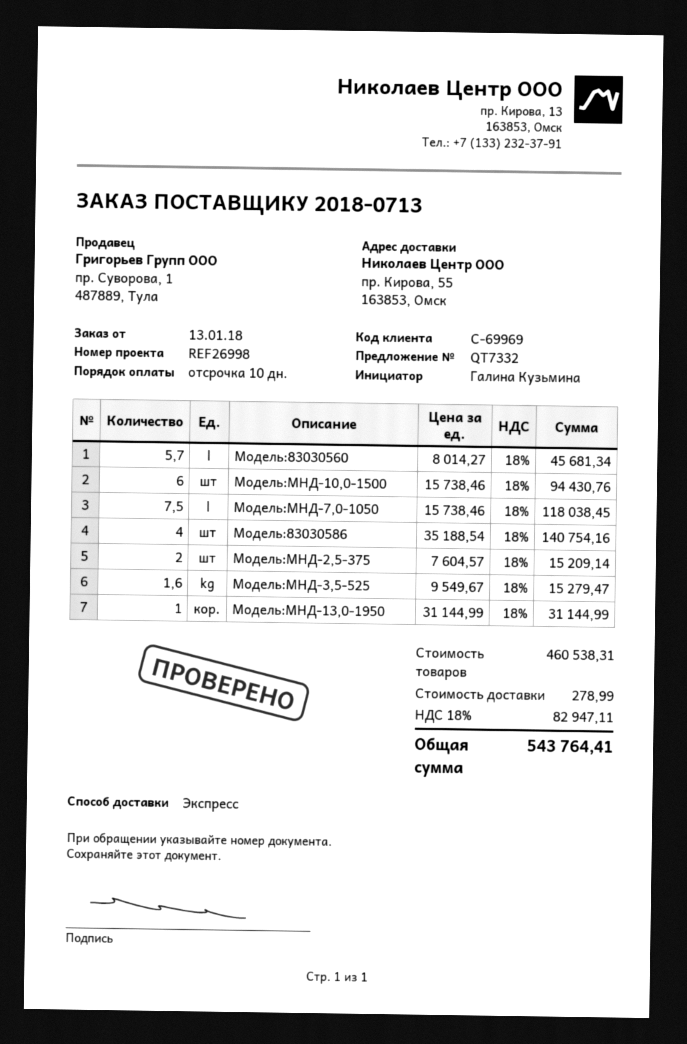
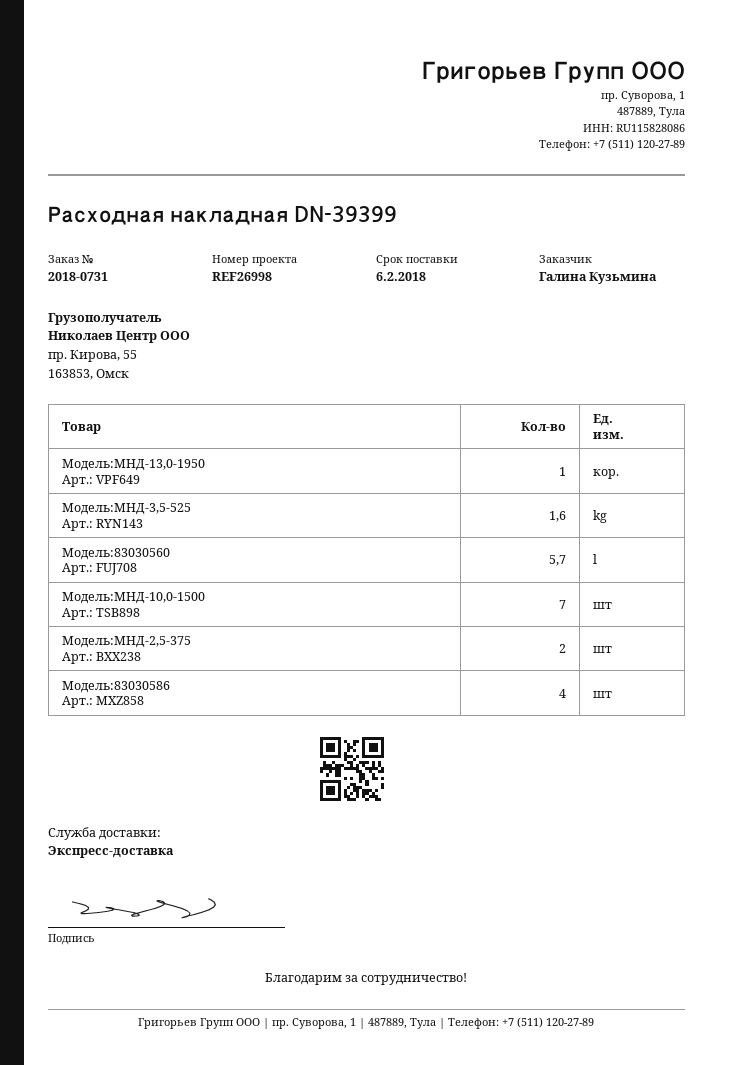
order number: 2018-0713 -> 2018-0731
Модель:МНД-10,0-1500: 6 -> 7
Модель:МНД-7,0-1050: 7.5 -> none

